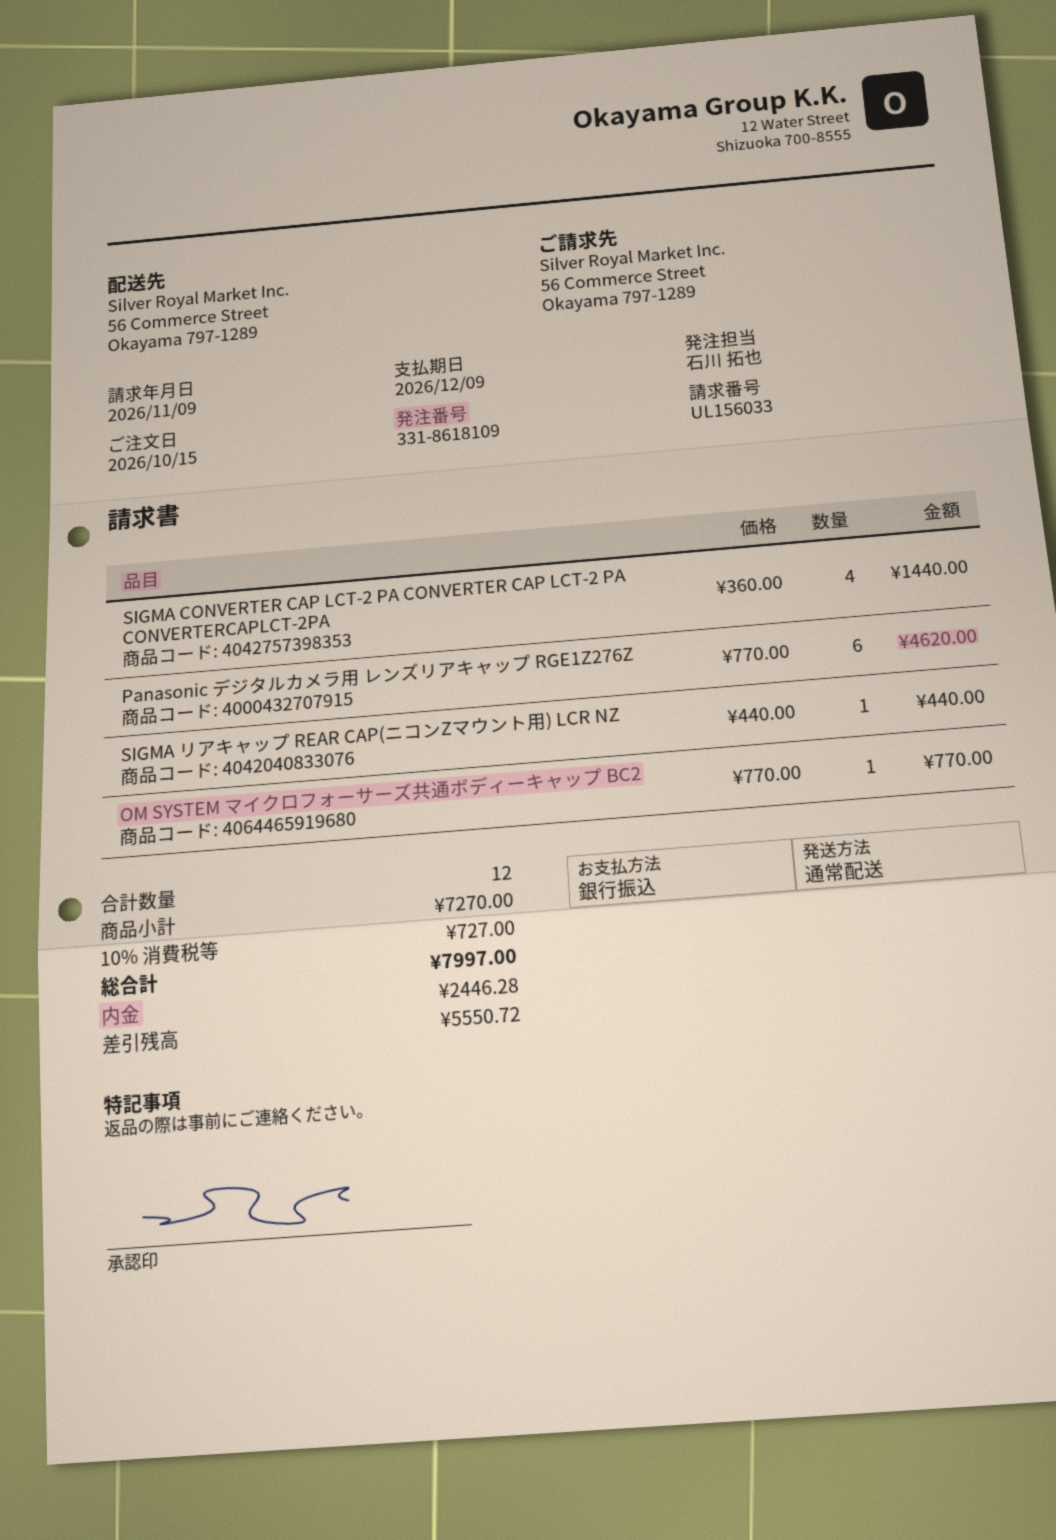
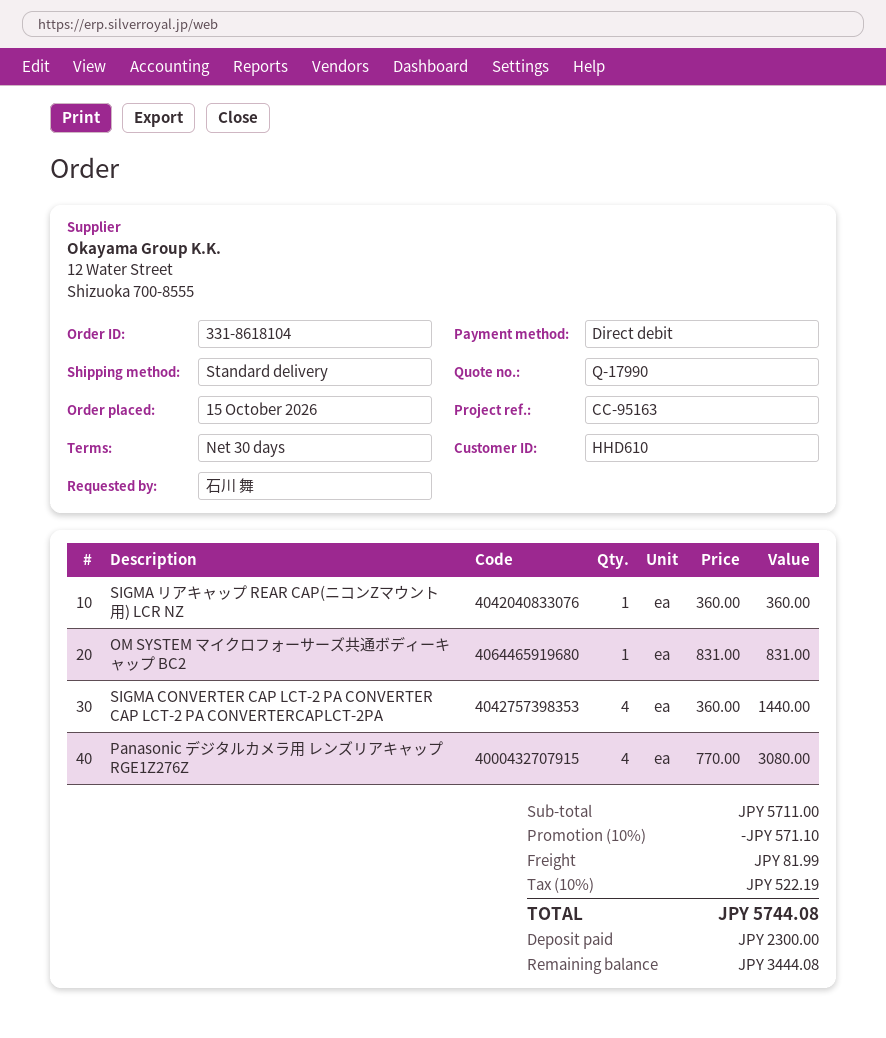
order number: 331-8618109 -> 331-8618104
ordered by: 石川 拓也 -> 石川 舞
payment method: bank transfer -> direct debit
Panasonic デジタルカメラ用 レンズリアキャップ RGE1Z276Z: 6 x 770.00 = 4620.00 -> 4 x 770.00 = 3080.00
SIGMA リアキャップ REAR CAP(ニコンZマウント用) LCR NZ: 1 x 440.00 = 440.00 -> 1 x 360.00 = 360.00
OM SYSTEM マイクロフォーサーズ共通ボディーキャップ BC2: 1 x 770.00 = 770.00 -> 1 x 831.00 = 831.00
subtotal: 7270.00 -> 5711.00
discount: none -> 10% = 571.10
shipping: none -> 81.99
tax: 10% = 727.00 -> 10% = 522.19
total: 7997.00 -> 5744.08
deposit: 2446.28 -> 2300.00
balance: 5550.72 -> 3444.08

